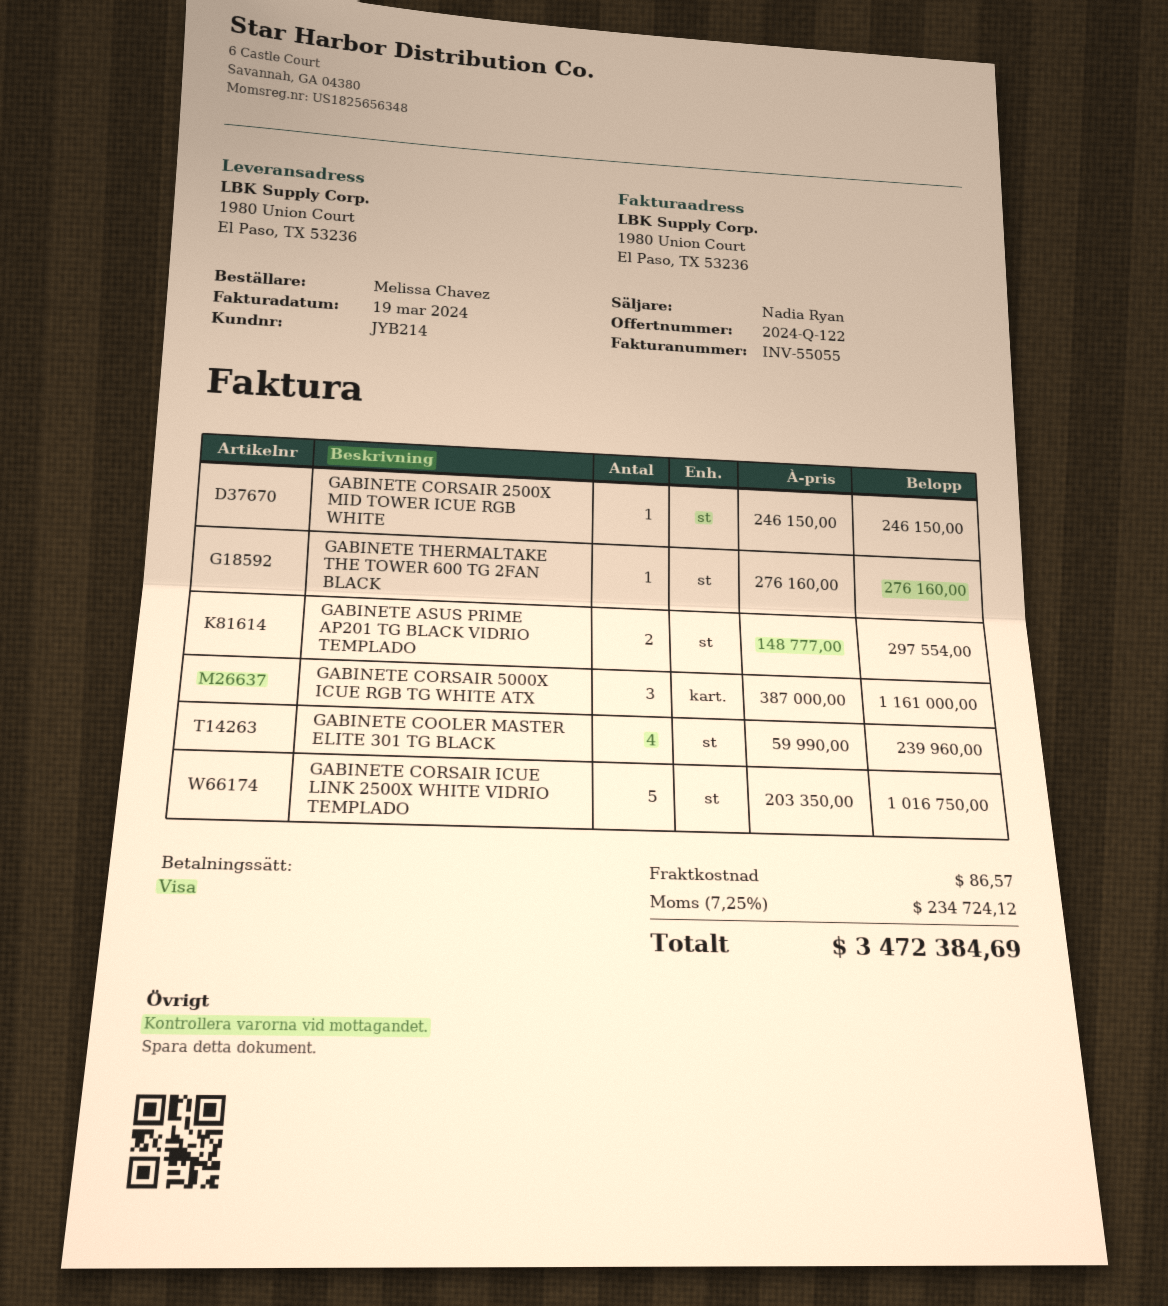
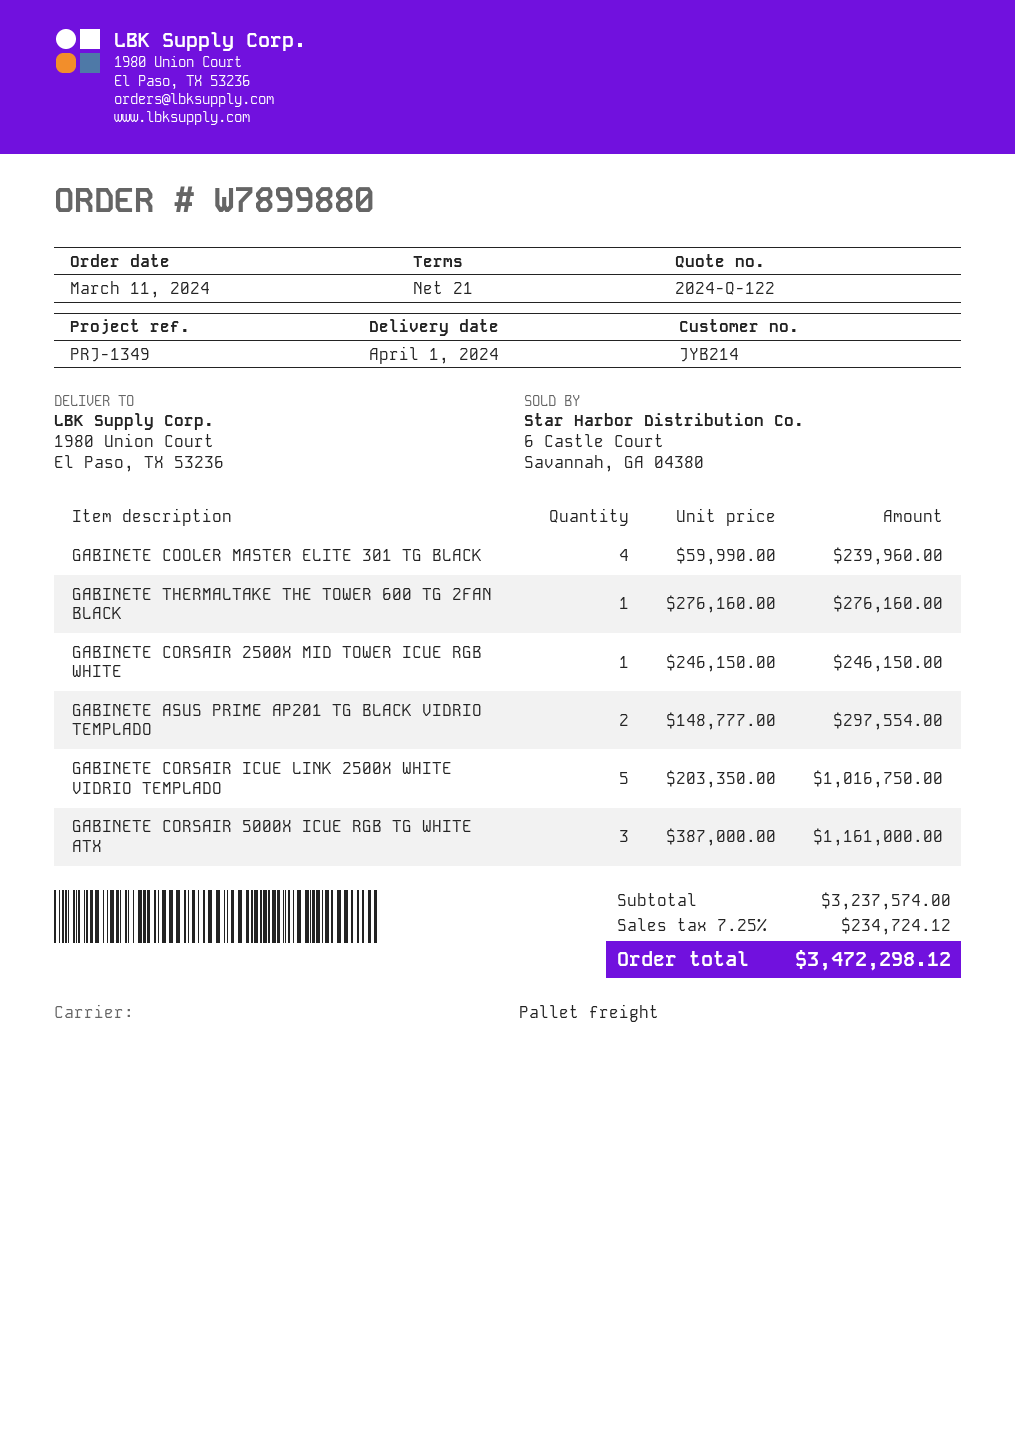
shipping: 86.57 -> none
total: 3472384.69 -> 3472298.12

